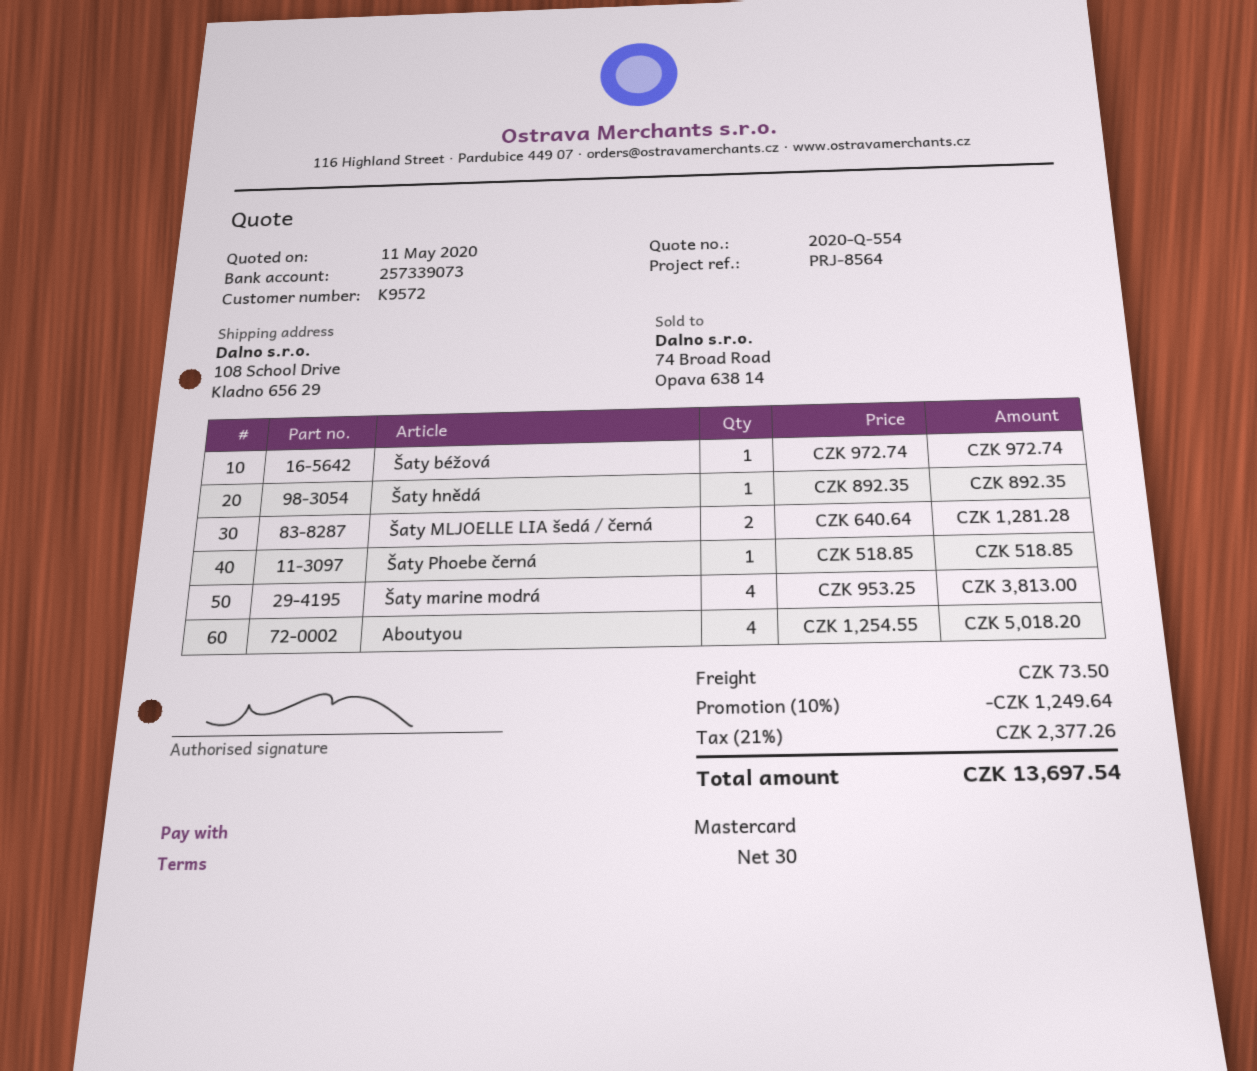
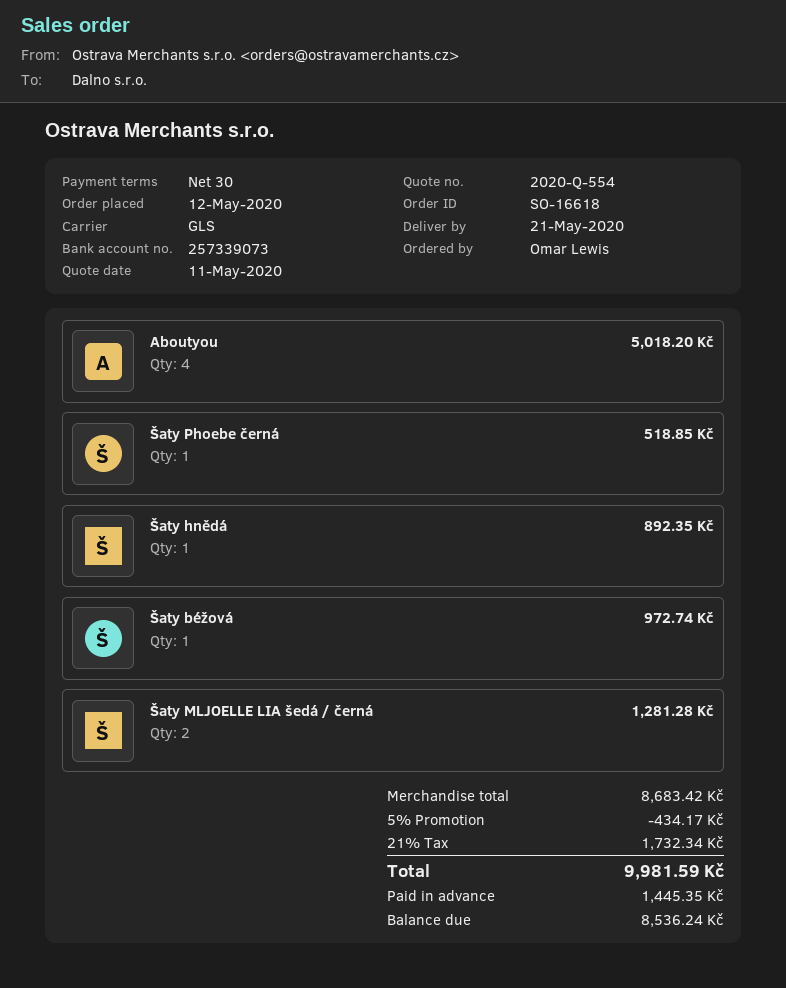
Šaty marine modrá: 4 for 3813.00 -> none
discount: 10% = 1249.64 -> 5% = 434.17
shipping: 73.50 -> none
tax: 21% = 2377.26 -> 21% = 1732.34
total: 13697.54 -> 9981.59

